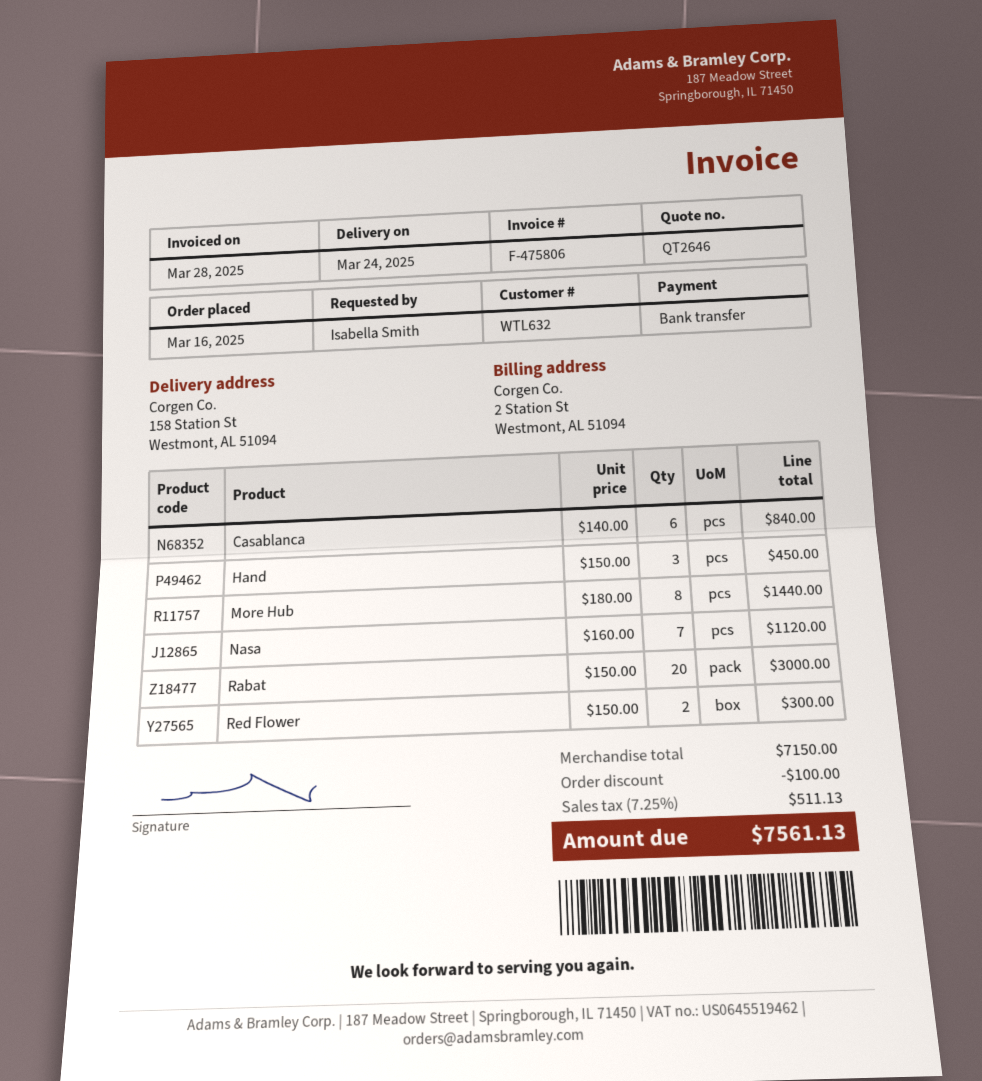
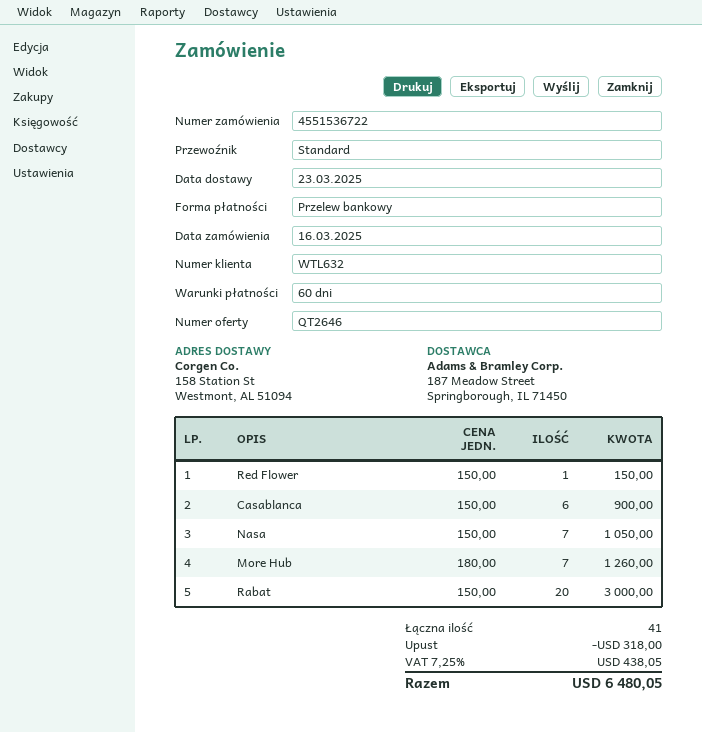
delivery date: 2025-03-24 -> 2025-03-23
Casablanca: 6 x 140.00 = 840.00 -> 6 x 150.00 = 900.00
Hand: 3 x 150.00 = 450.00 -> none
More Hub: 8 x 180.00 = 1440.00 -> 7 x 180.00 = 1260.00
Nasa: 7 x 160.00 = 1120.00 -> 7 x 150.00 = 1050.00
Red Flower: 2 x 150.00 = 300.00 -> 1 x 150.00 = 150.00
discount: 100.00 -> 318.00
tax: 7.25% = 511.13 -> 7.25% = 438.05
total: 7561.13 -> 6480.05

